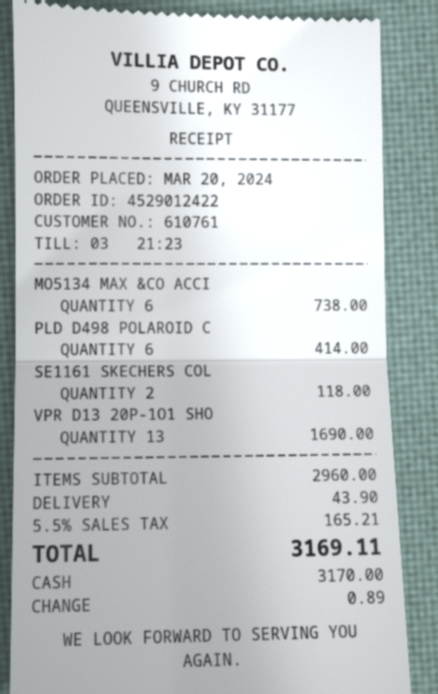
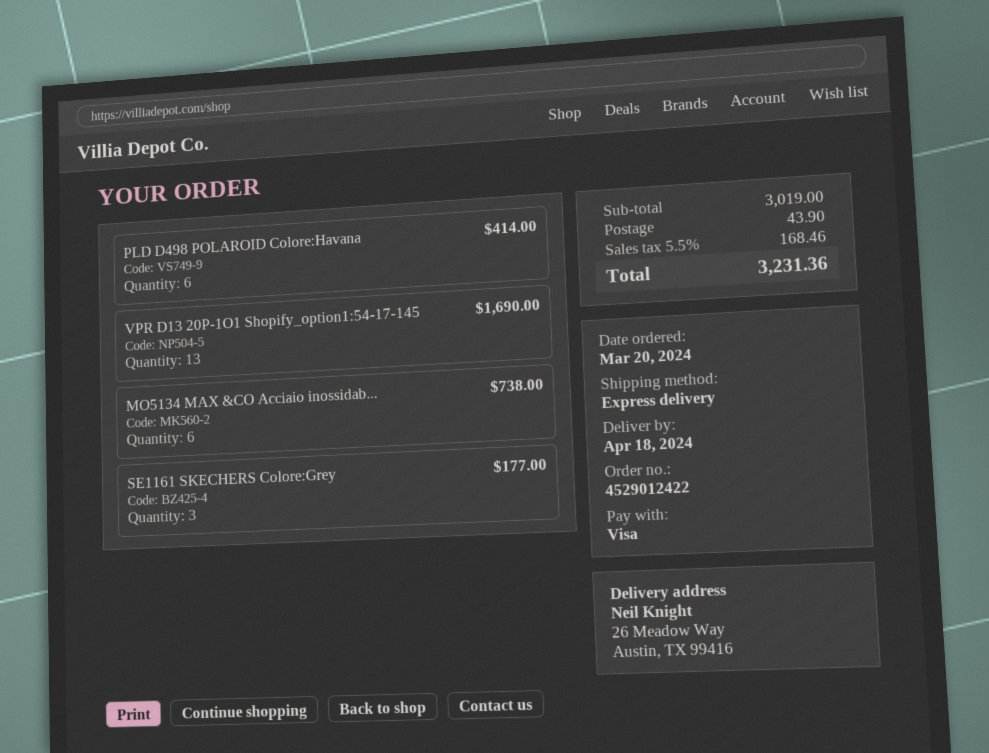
payment method: cash -> Visa
SE1161 SKECHERS COL: 2 for 118.00 -> 3 for 177.00
subtotal: 2960.00 -> 3019.00
tax: 5.5% = 165.21 -> 5.5% = 168.46
total: 3169.11 -> 3231.36

